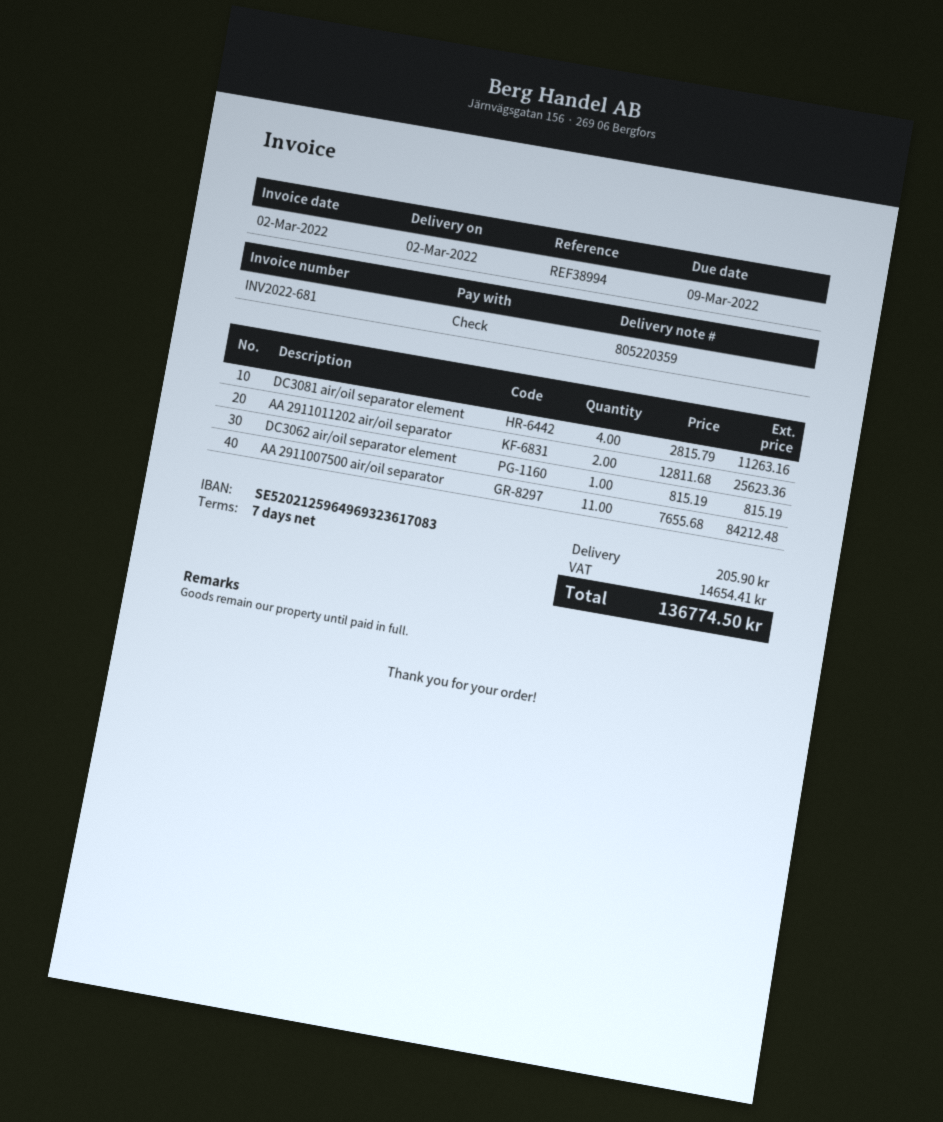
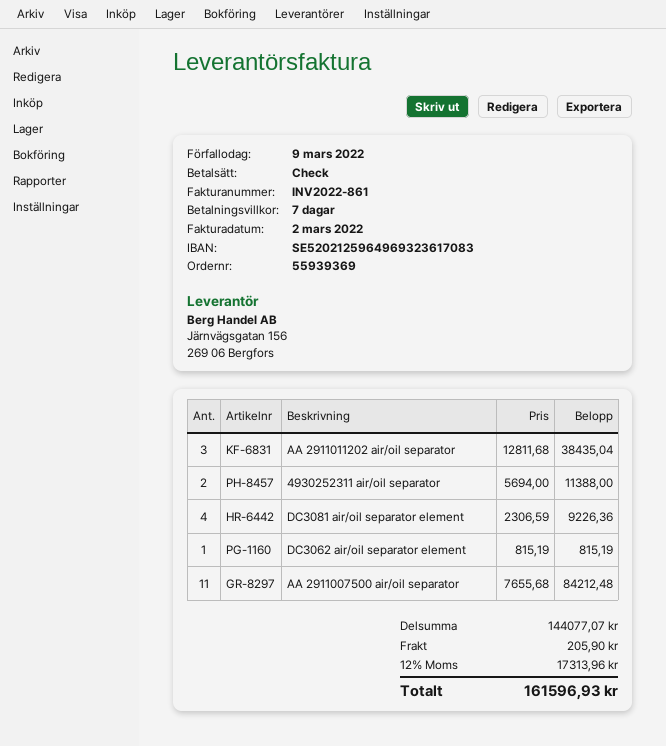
invoice number: INV2022-681 -> INV2022-861
DC3081 air/oil separator element: 4 x 2815.79 = 11263.16 -> 4 x 2306.59 = 9226.36
AA 2911011202 air/oil separator: 2 x 12811.68 = 25623.36 -> 3 x 12811.68 = 38435.04
4930252311 air/oil separator: none -> 2 x 5694.00 = 11388.00
tax: 14654.41 -> 17313.96
total: 136774.50 -> 161596.93

